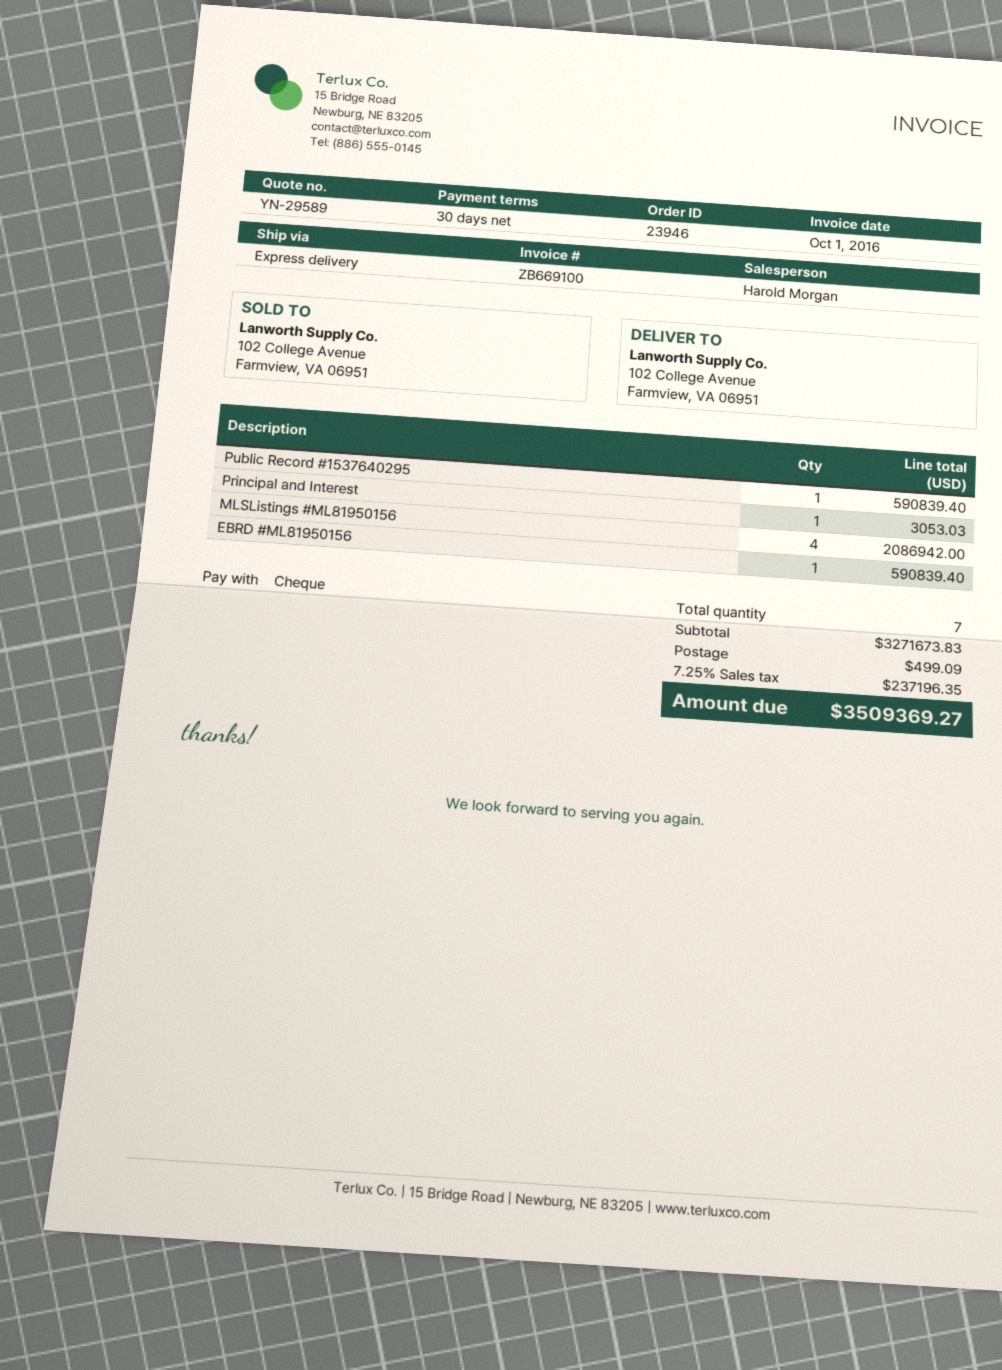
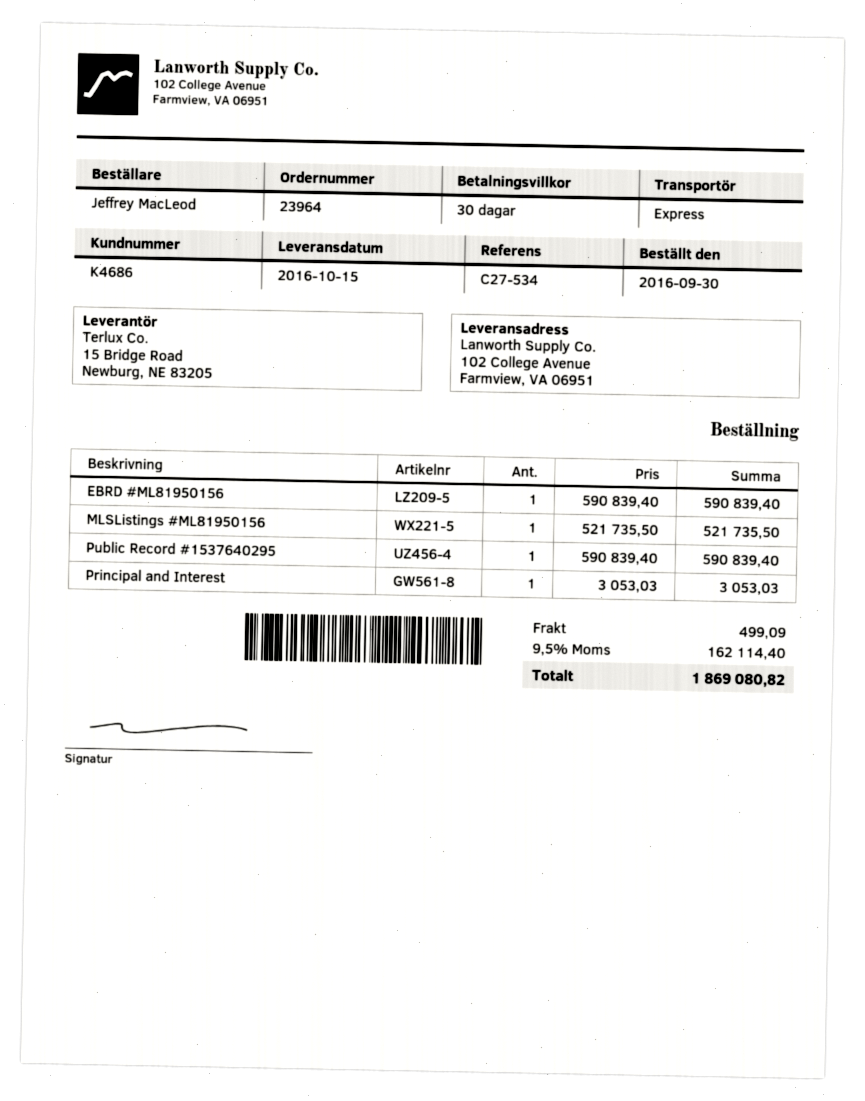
order number: 23946 -> 23964
MLSListings #ML81950156: 4 for 2086942.00 -> 1 for 521735.50
tax: 7.25% = 237196.35 -> 9.5% = 162114.40
total: 3509369.27 -> 1869080.82

